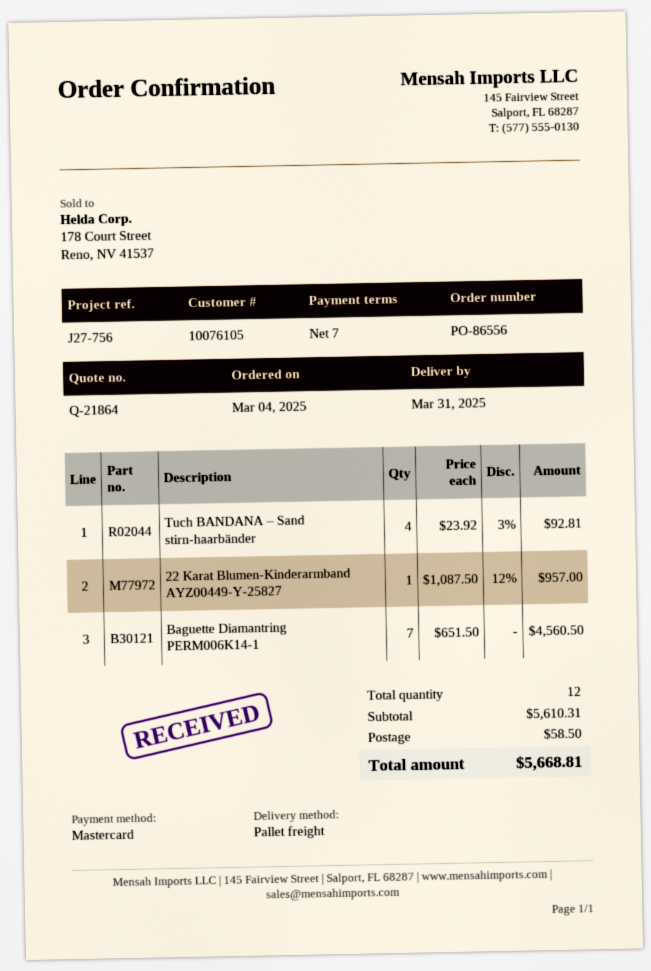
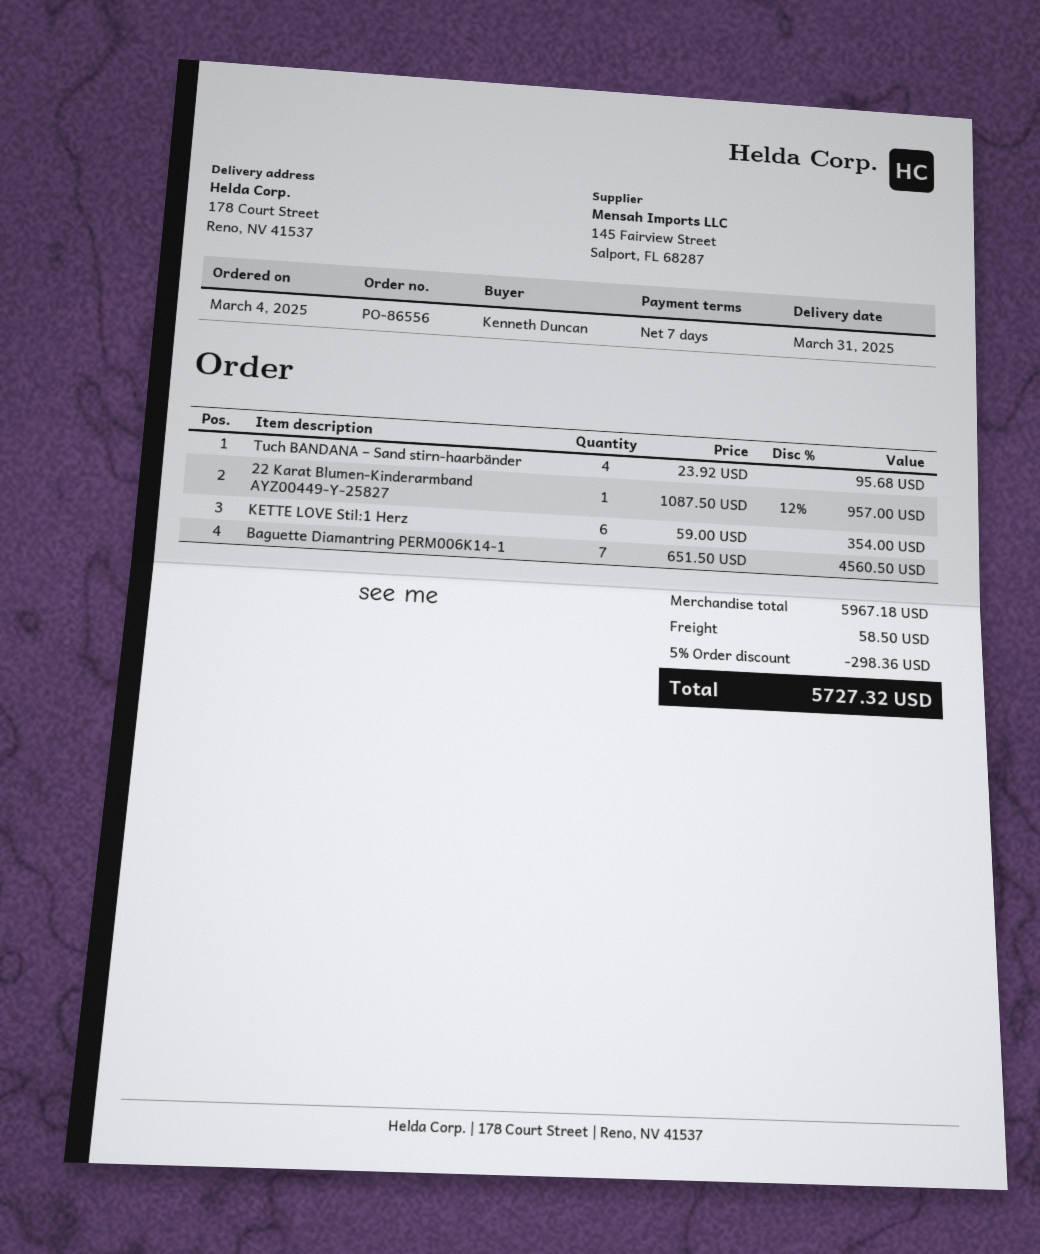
Tuch BANDANA – Sand stirn-haarbänder: 4 x 23.92 - 3% = 92.81 -> 4 x 23.92 = 95.68
KETTE LOVE Stil:1 Herz: none -> 6 x 59.00 = 354.00
subtotal: 5610.31 -> 5967.18
discount: none -> 5% = 298.36
total: 5668.81 -> 5727.32

